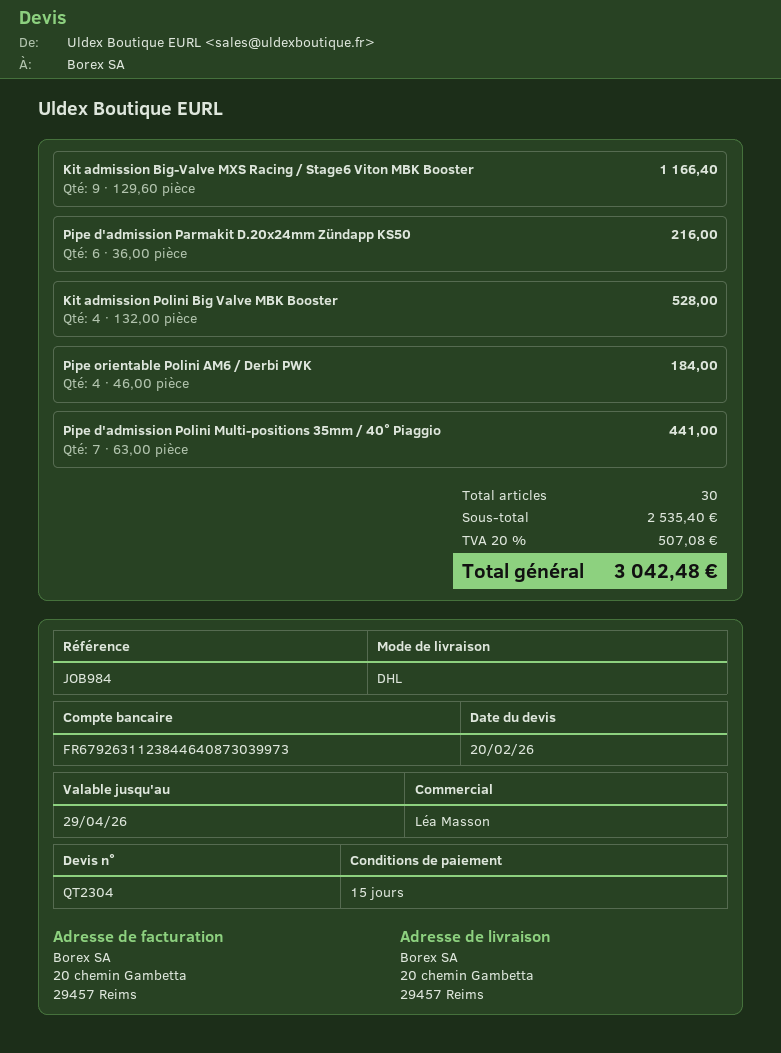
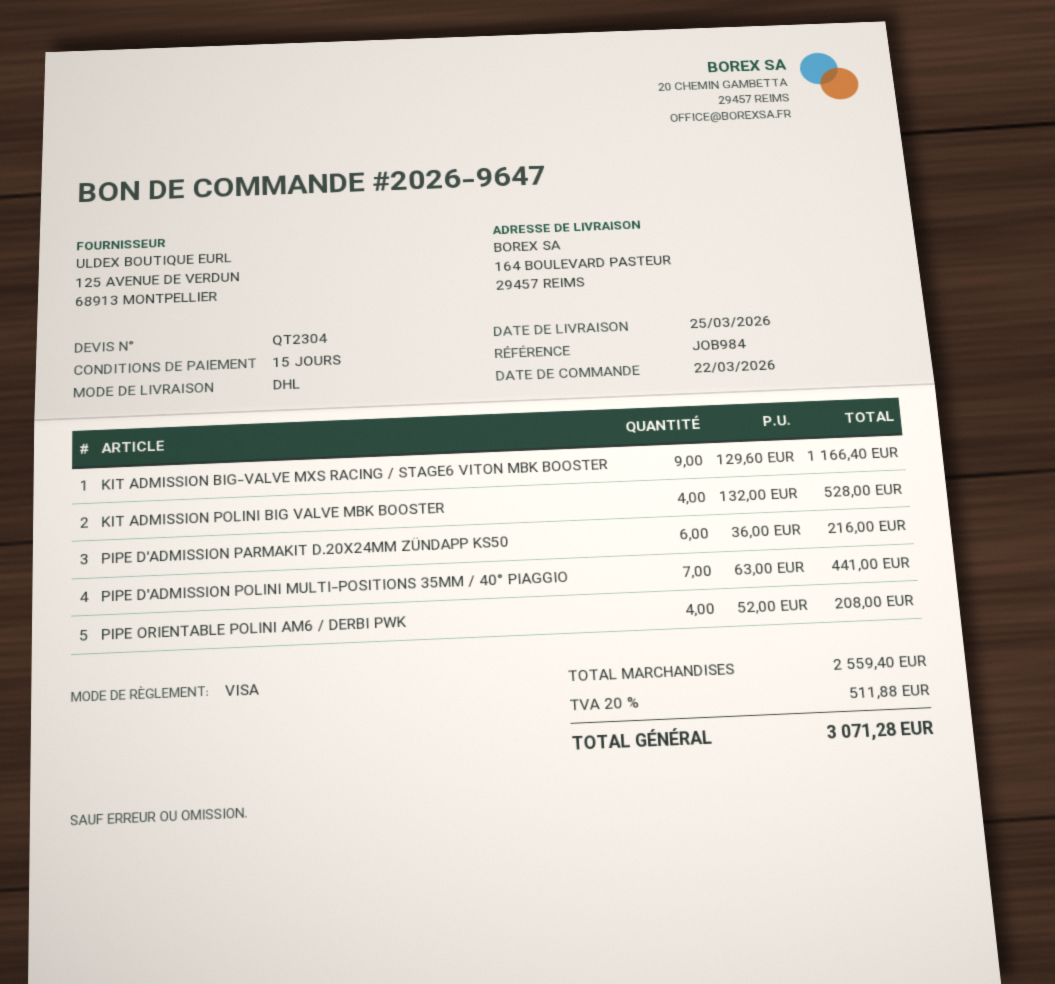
ship to: 20 chemin Gambetta, 29457 Reims -> 164 BOULEVARD PASTEUR, 29457 REIMS
Pipe orientable Polini AM6 / Derbi PWK: 4 x 46.00 = 184.00 -> 4 x 52.00 = 208.00
subtotal: 2535.40 -> 2559.40
tax: 20% = 507.08 -> 20% = 511.88
total: 3042.48 -> 3071.28

